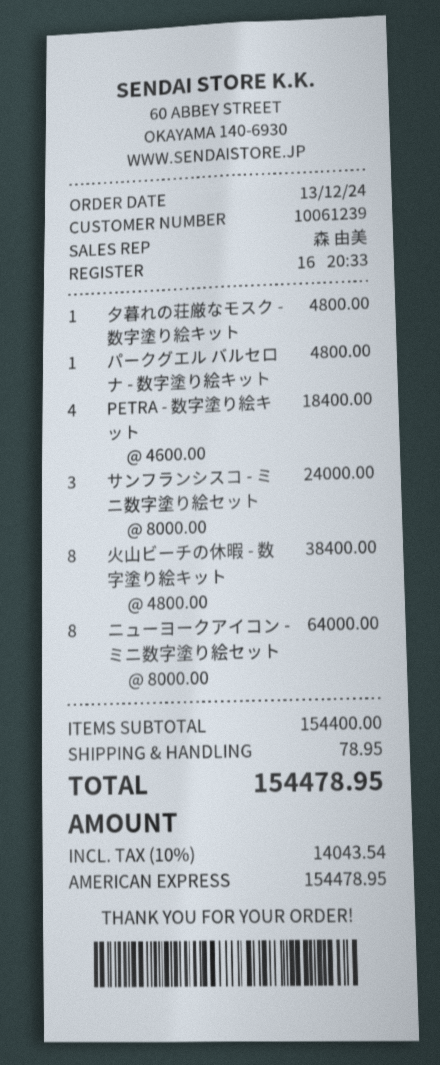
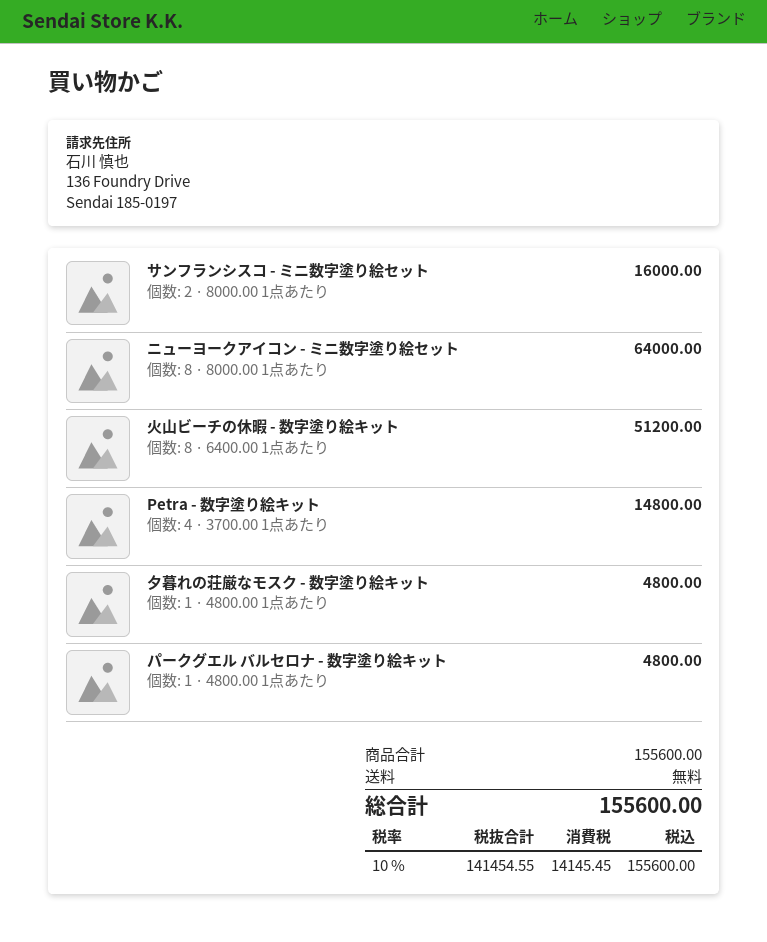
PETRA - 数字塗り絵キット: 4 x 4600.00 = 18400.00 -> 4 x 3700.00 = 14800.00
サンフランシスコ - ミニ数字塗り絵セット: 3 x 8000.00 = 24000.00 -> 2 x 8000.00 = 16000.00
火山ビーチの休暇 - 数字塗り絵キット: 8 x 4800.00 = 38400.00 -> 8 x 6400.00 = 51200.00
subtotal: 154400.00 -> 155600.00
shipping: 78.95 -> 0.00
tax: 10% = 14043.54 -> 10% = 14145.45
total: 154478.95 -> 155600.00

